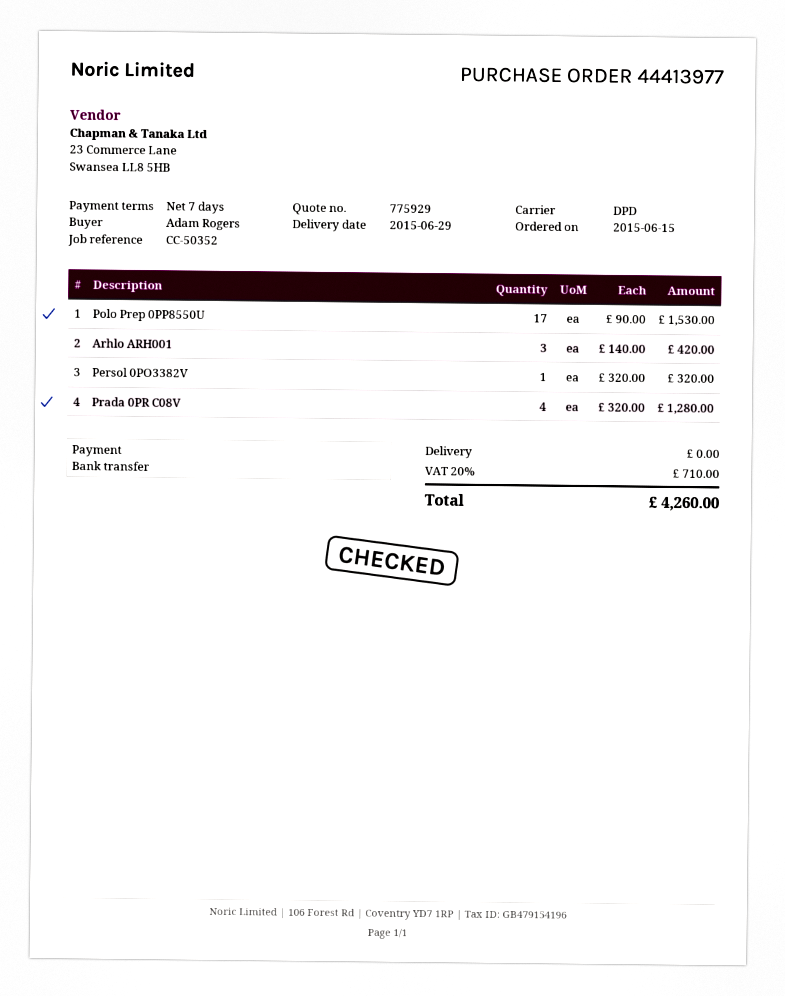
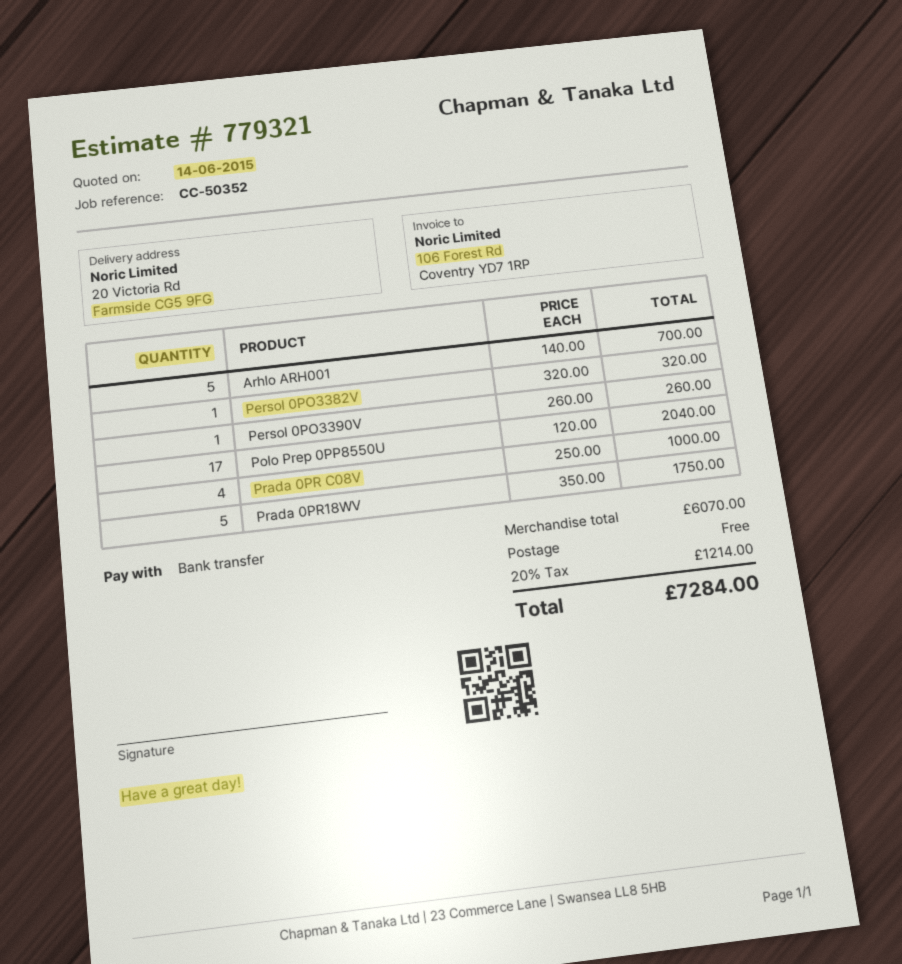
quote number: 775929 -> 779321
Polo Prep 0PP8550U: 17 x 90.00 = 1530.00 -> 17 x 120.00 = 2040.00
Arhlo ARH001: 3 x 140.00 = 420.00 -> 5 x 140.00 = 700.00
Prada 0PR C08V: 4 x 320.00 = 1280.00 -> 4 x 250.00 = 1000.00
Persol 0PO3390V: none -> 1 x 260.00 = 260.00
Prada 0PR18WV: none -> 5 x 350.00 = 1750.00
tax: 20% = 710.00 -> 20% = 1214.00
total: 4260.00 -> 7284.00

